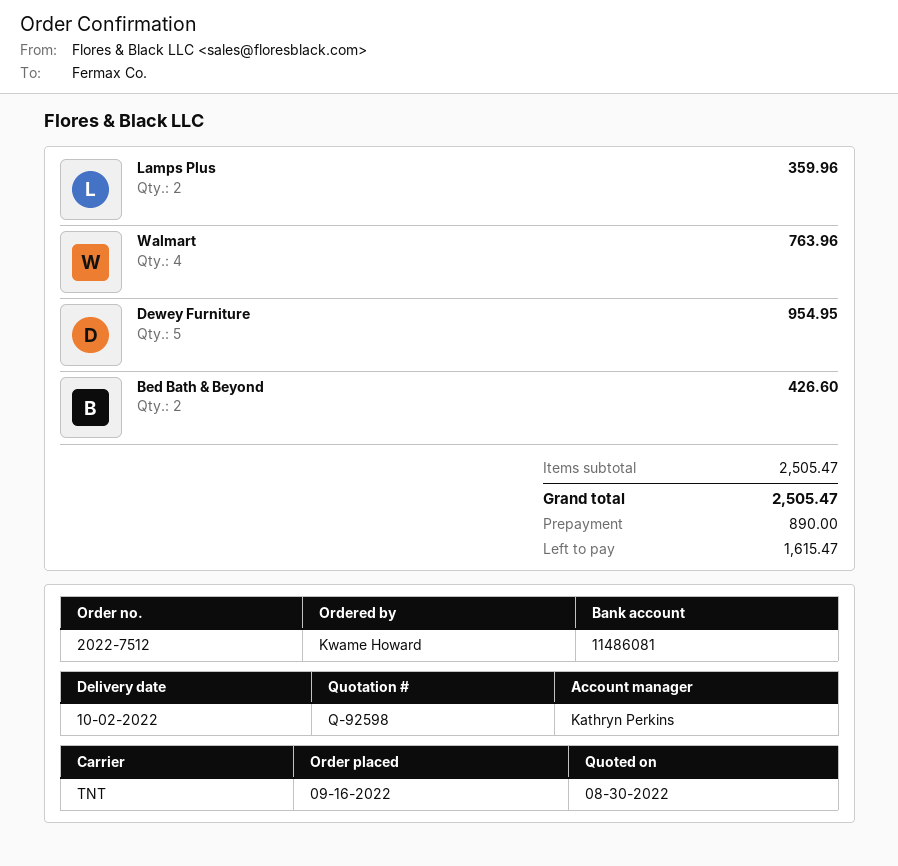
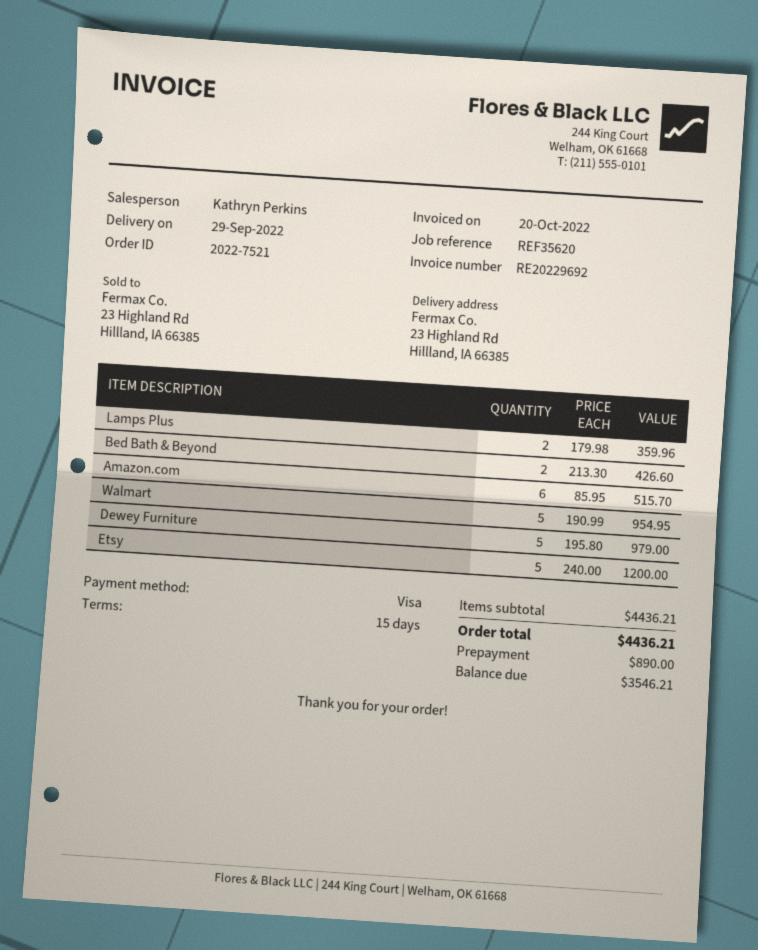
order number: 2022-7512 -> 2022-7521
delivery date: 2022-10-02 -> 2022-09-29
Walmart: 4 for 763.96 -> 5 for 954.95
Dewey Furniture: 5 for 954.95 -> 5 for 979.00
Amazon.com: none -> 6 for 515.70
Etsy: none -> 5 for 1200.00
subtotal: 2505.47 -> 4436.21
total: 2505.47 -> 4436.21
balance: 1615.47 -> 3546.21

